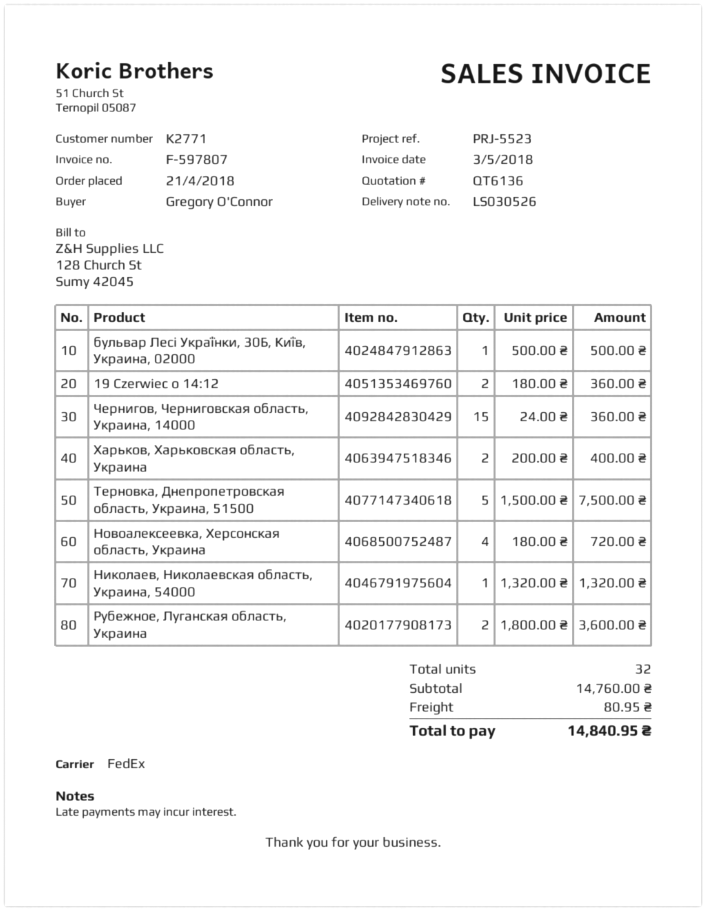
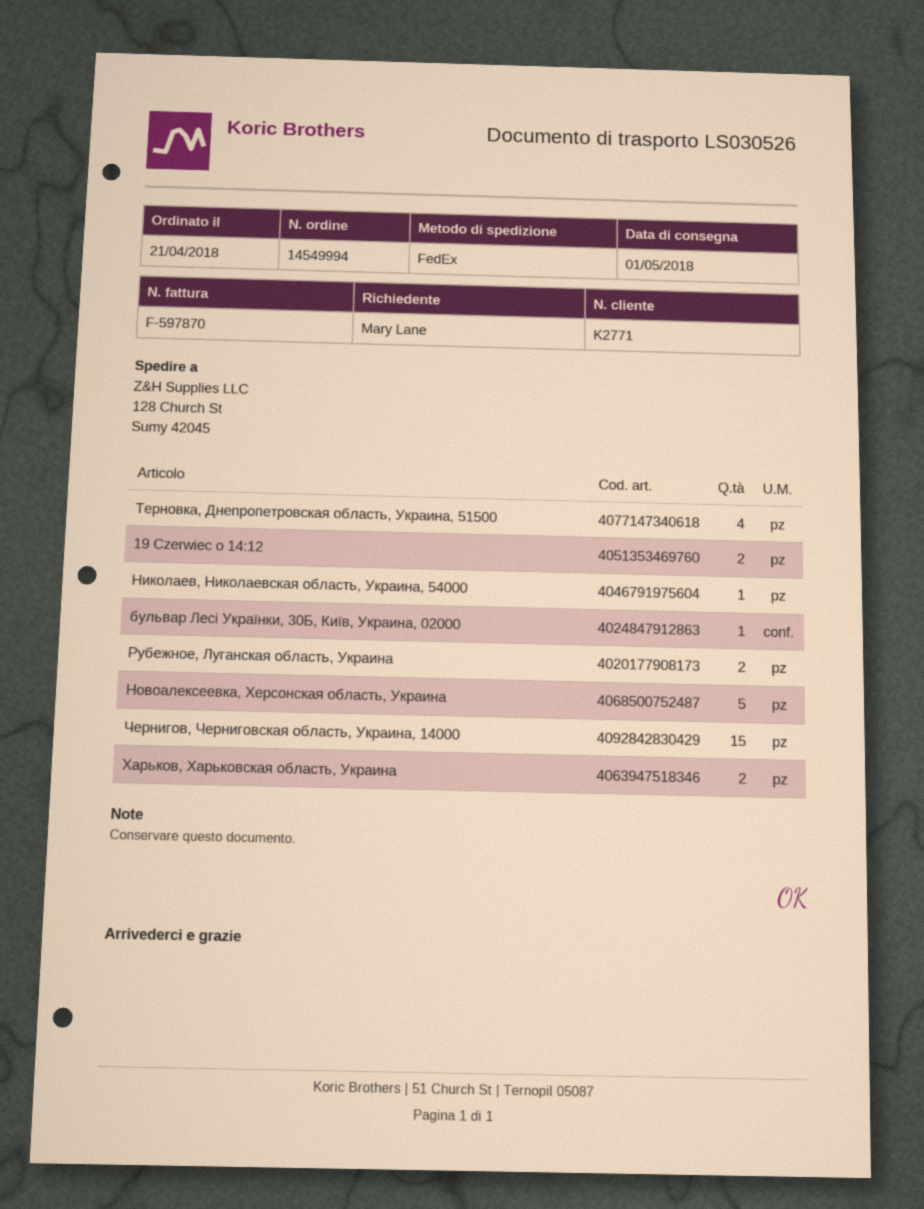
invoice number: F-597807 -> F-597870
ordered by: Gregory O'Connor -> Mary Lane
Терновка, Днепропетровская область, Украина, 51500: 5 -> 4
Новоалексеевка, Херсонская область, Украина: 4 -> 5

